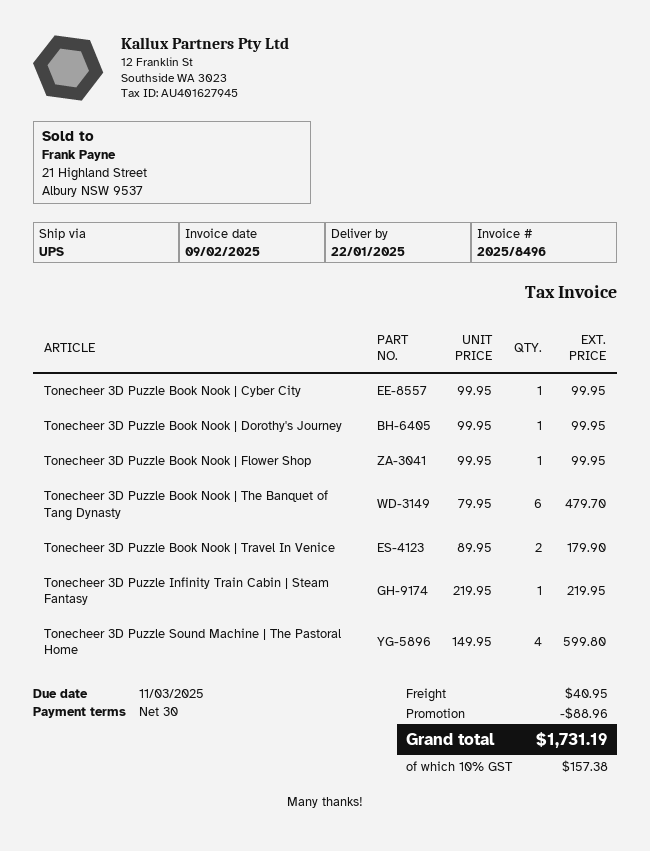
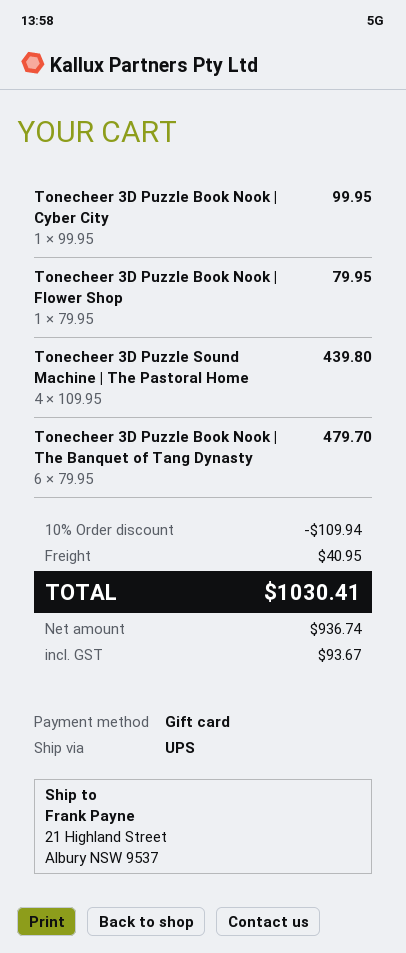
Tonecheer 3D Puzzle Book Nook | Dorothy's Journey: 1 x 99.95 = 99.95 -> none
Tonecheer 3D Puzzle Book Nook | Flower Shop: 1 x 99.95 = 99.95 -> 1 x 79.95 = 79.95
Tonecheer 3D Puzzle Book Nook | Travel In Venice: 2 x 89.95 = 179.90 -> none
Tonecheer 3D Puzzle Infinity Train Cabin | Steam Fantasy: 1 x 219.95 = 219.95 -> none
Tonecheer 3D Puzzle Sound Machine | The Pastoral Home: 4 x 149.95 = 599.80 -> 4 x 109.95 = 439.80
discount: 88.96 -> 109.94
tax: 157.38 -> 93.67
total: 1731.19 -> 1030.41

